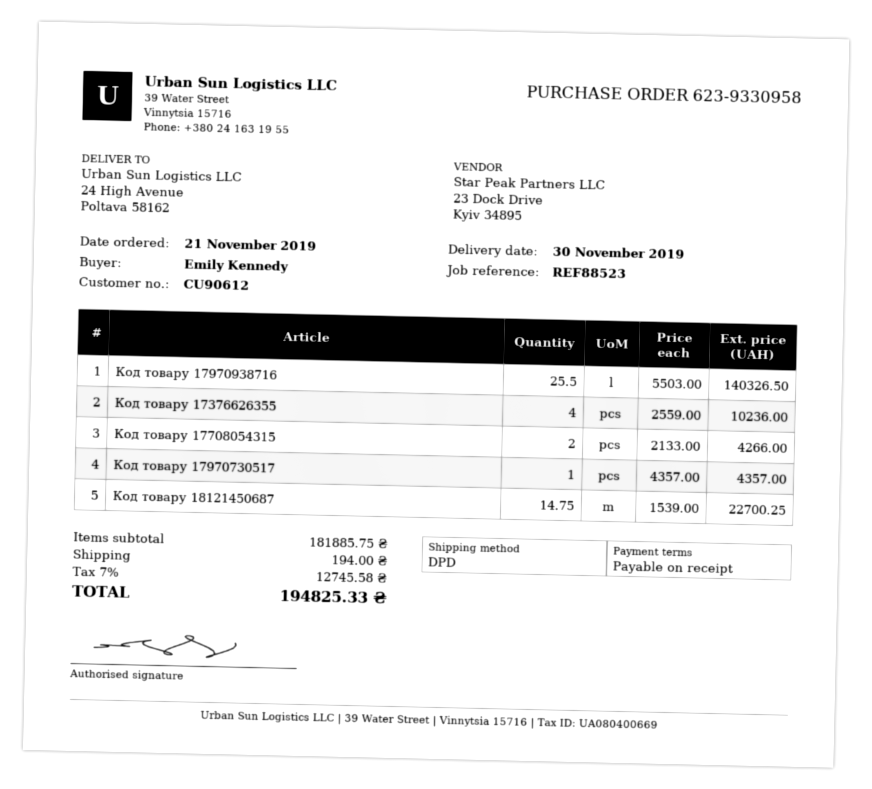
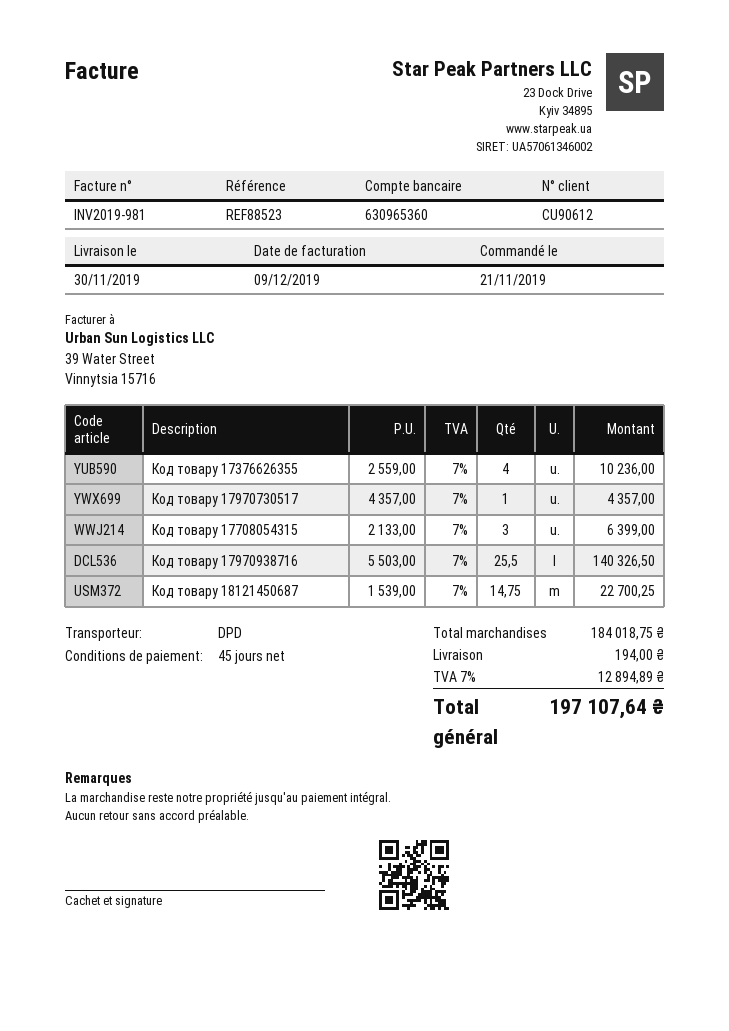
payment terms: on receipt -> 45 days
Код товару 17708054315: 2 x 2133.00 = 4266.00 -> 3 x 2133.00 = 6399.00
subtotal: 181885.75 -> 184018.75
tax: 7% = 12745.58 -> 7% = 12894.89
total: 194825.33 -> 197107.64

